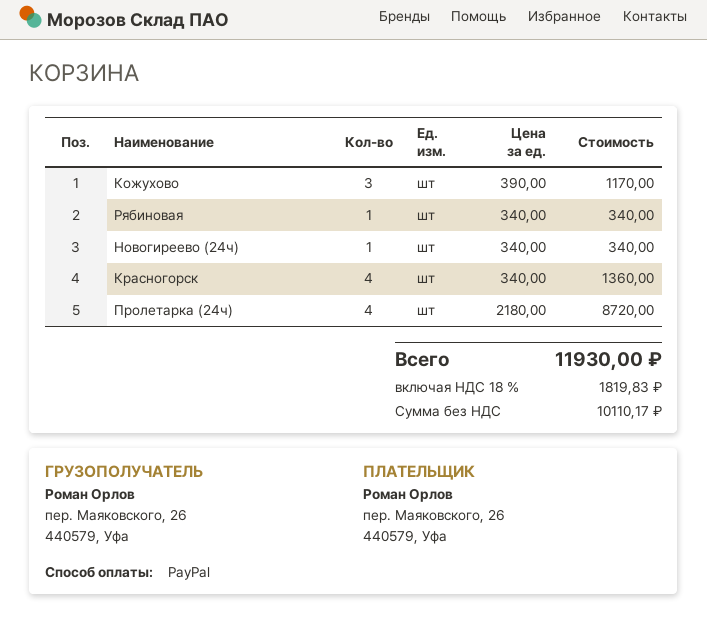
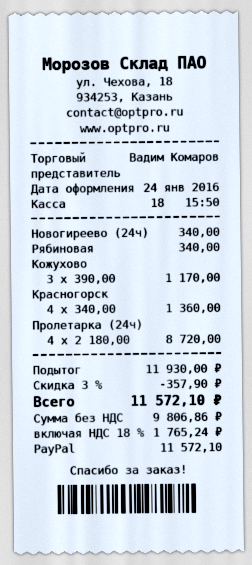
discount: none -> 3% = 357.90
net: 10110.17 -> 9806.86
tax: 18% = 1819.83 -> 18% = 1765.24
total: 11930.00 -> 11572.10

